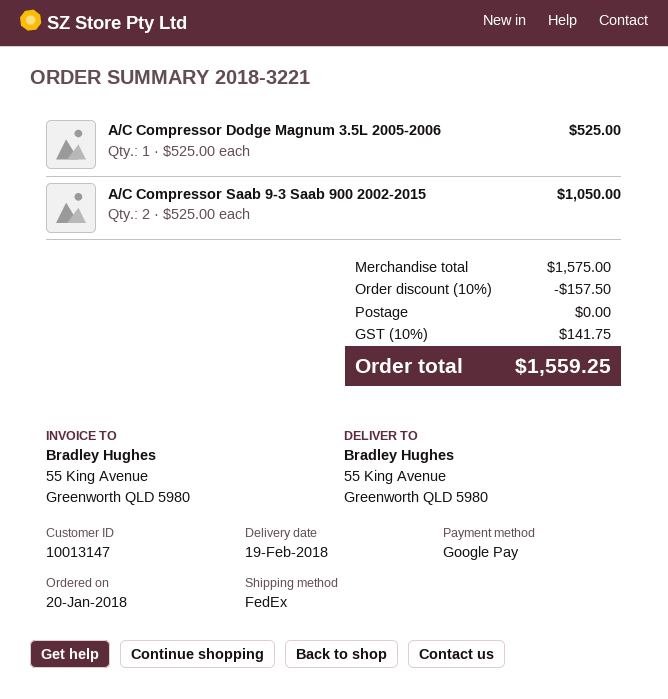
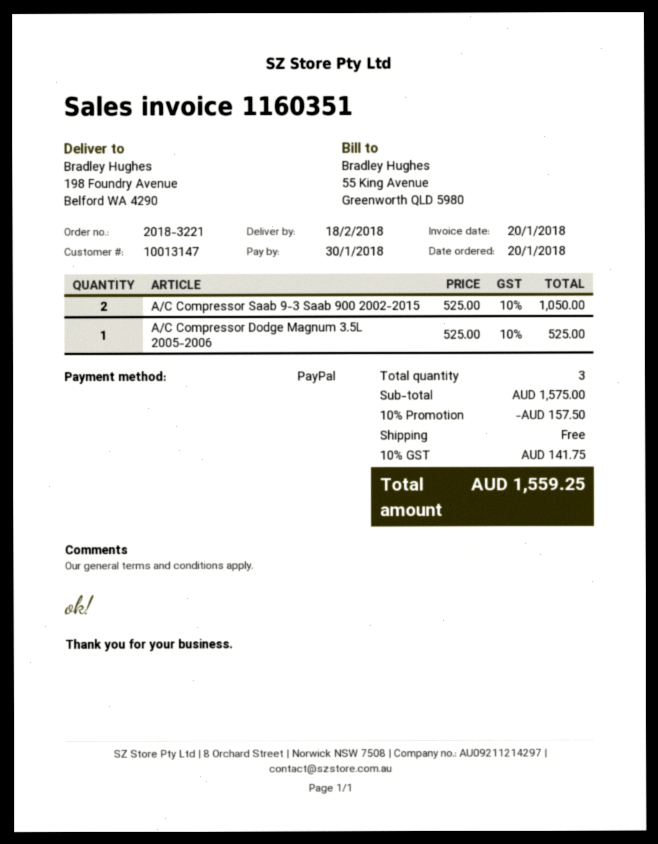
delivery date: 2018-02-19 -> 2018-02-18
payment method: Google Pay -> PayPal
ship to: 55 King Avenue, Greenworth QLD 5980 -> 198 Foundry Avenue, Belford WA 4290

